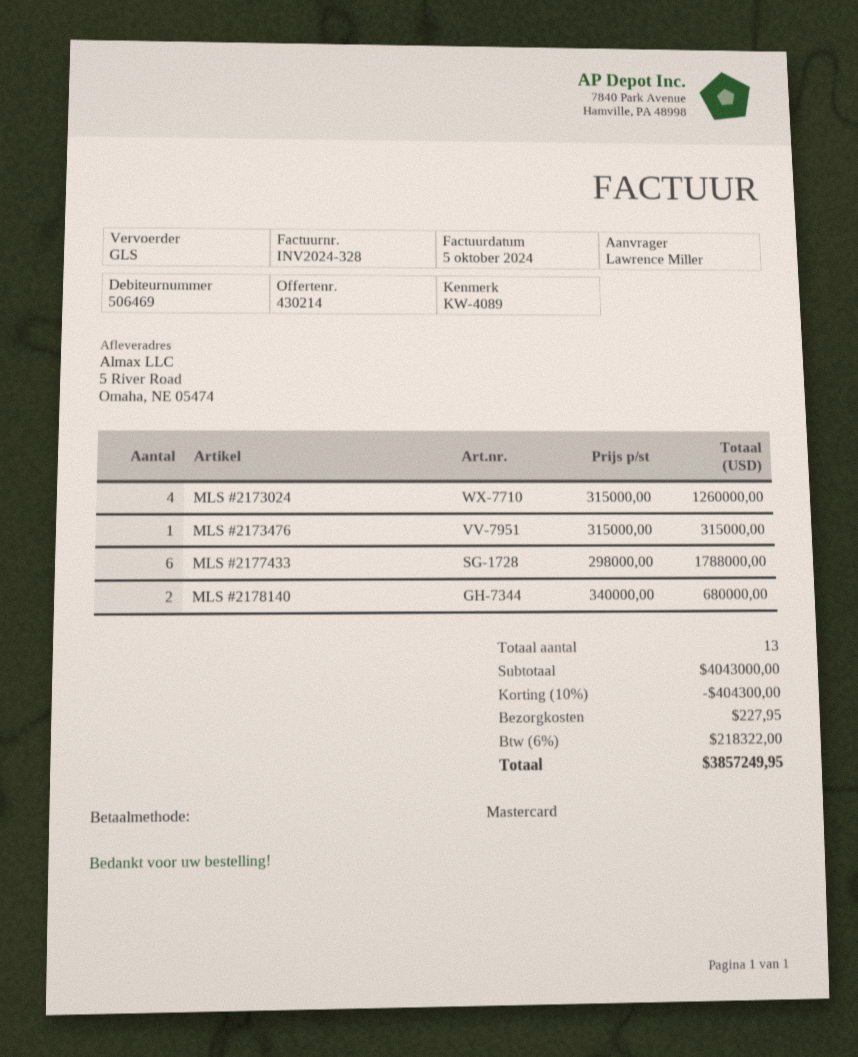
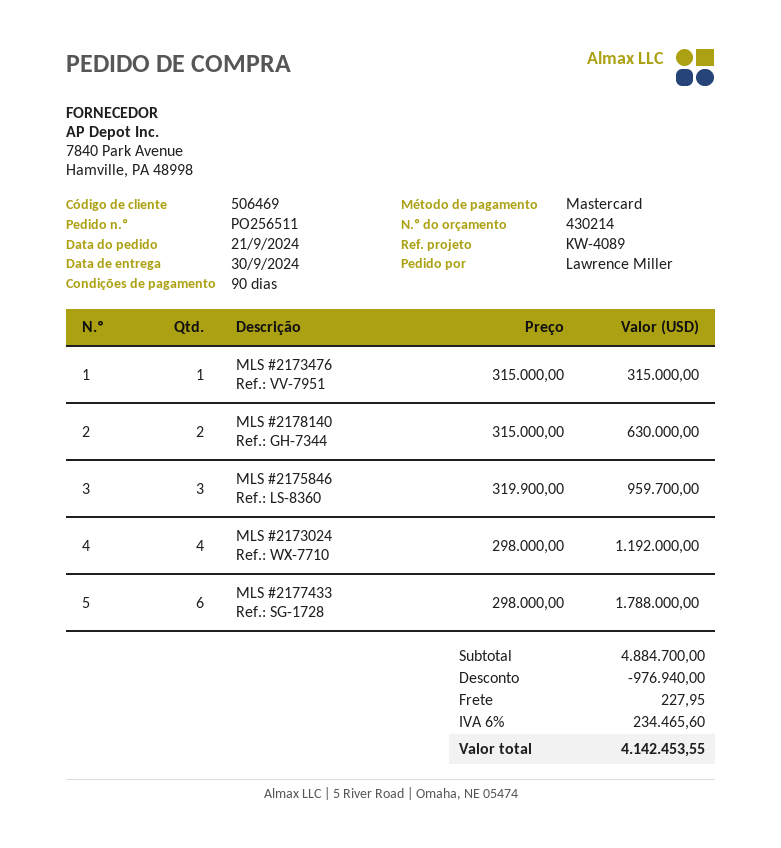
MLS #2173024: 4 x 315000.00 = 1260000.00 -> 4 x 298000.00 = 1192000.00
MLS #2178140: 2 x 340000.00 = 680000.00 -> 2 x 315000.00 = 630000.00
MLS #2175846: none -> 3 x 319900.00 = 959700.00
subtotal: 4043000.00 -> 4884700.00
discount: 404300.00 -> 976940.00
tax: 6% = 218322.00 -> 6% = 234465.60
total: 3857249.95 -> 4142453.55

